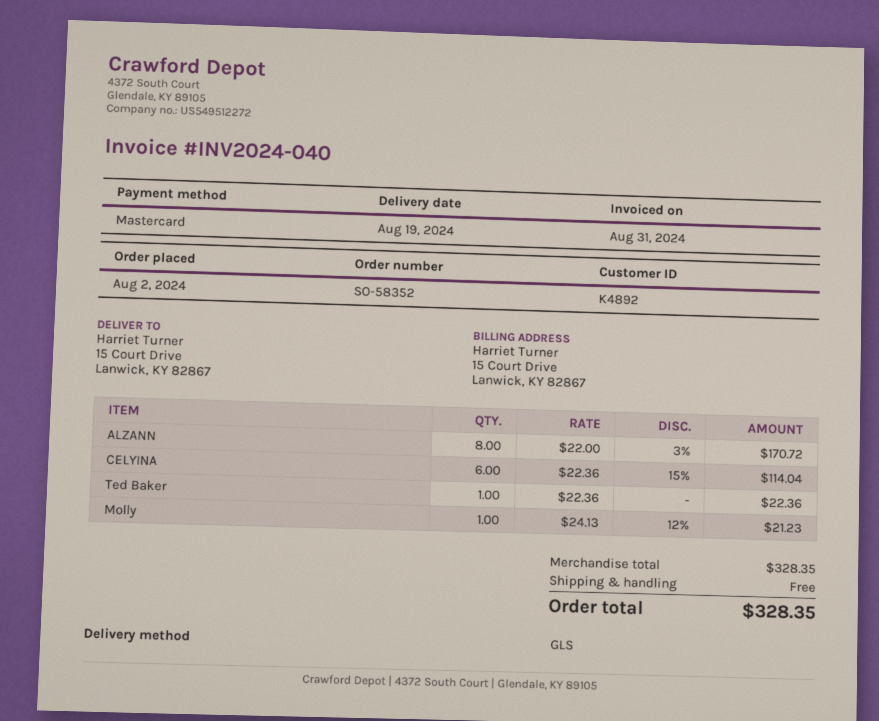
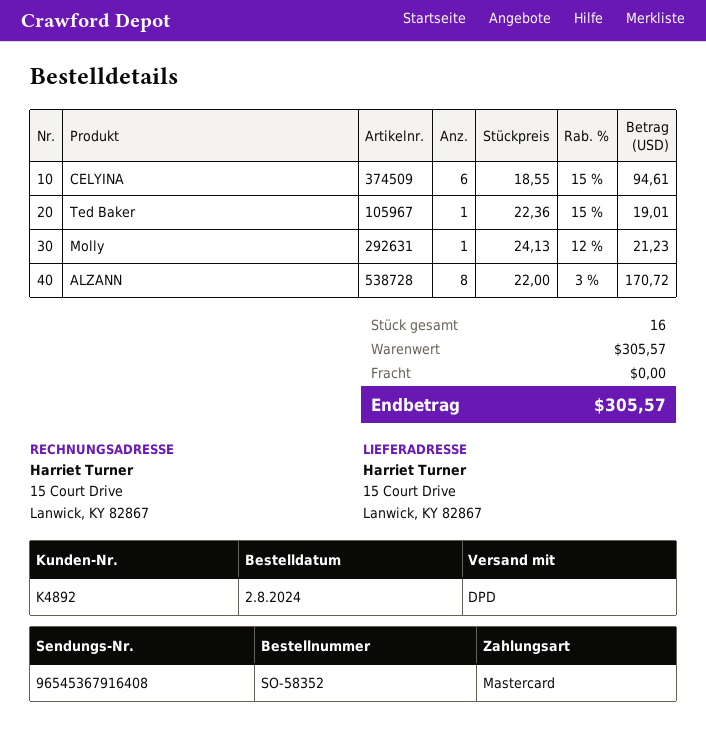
shipping method: GLS -> DPD
CELYINA: 6 x 22.36 - 15% = 114.04 -> 6 x 18.55 - 15% = 94.61
Ted Baker: 1 x 22.36 = 22.36 -> 1 x 22.36 - 15% = 19.01
subtotal: 328.35 -> 305.57
total: 328.35 -> 305.57

